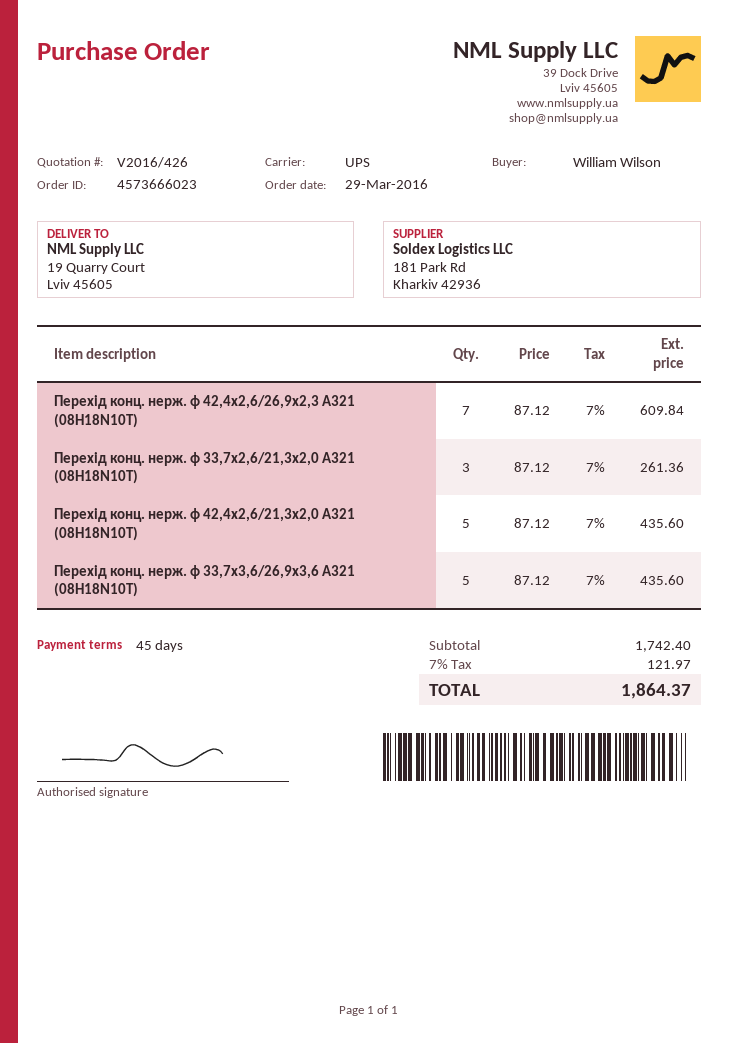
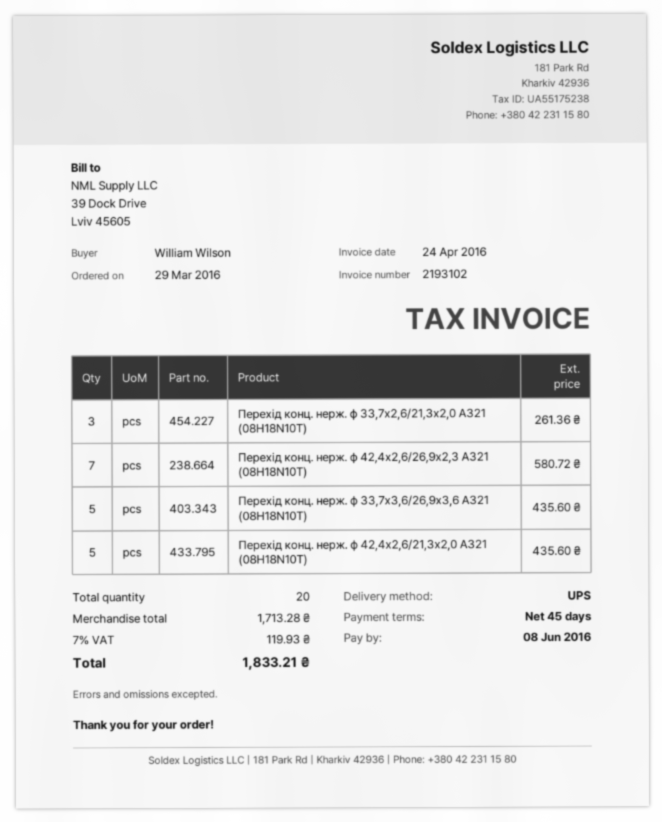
Перехід конц. нерж. ф 42,4х2,6/26,9х2,3 A321 (08H18N10T): 7 for 609.84 -> 7 for 580.72
subtotal: 1742.40 -> 1713.28
tax: 7% = 121.97 -> 7% = 119.93
total: 1864.37 -> 1833.21

